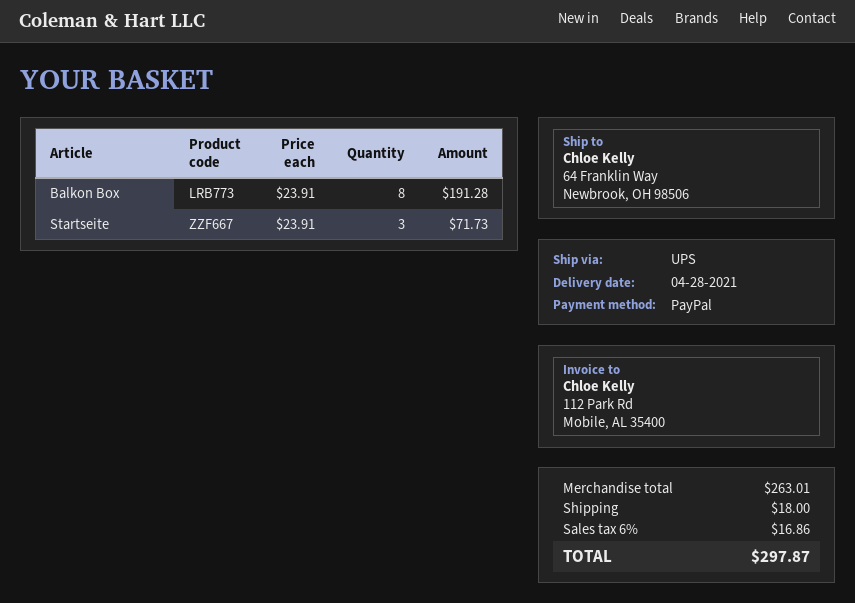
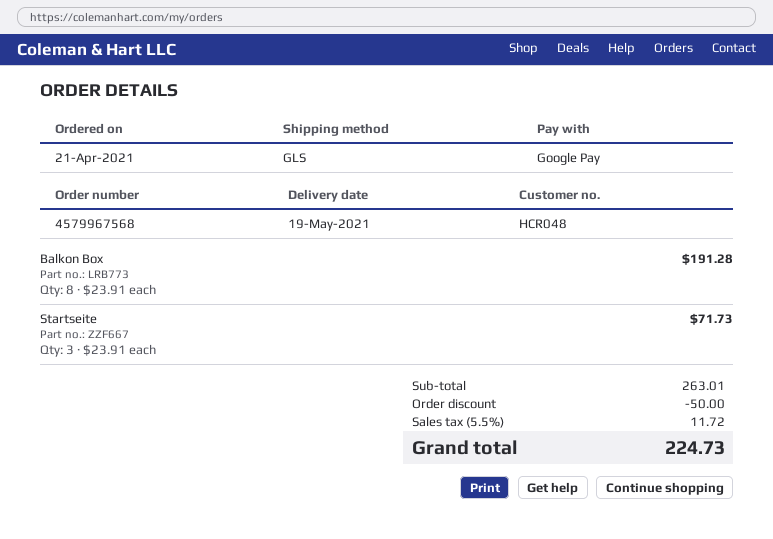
delivery date: 2021-04-28 -> 2021-05-19
payment method: PayPal -> Google Pay
shipping method: UPS -> GLS
discount: none -> 50.00
shipping: 18.00 -> none
tax: 6% = 16.86 -> 5.5% = 11.72
total: 297.87 -> 224.73

